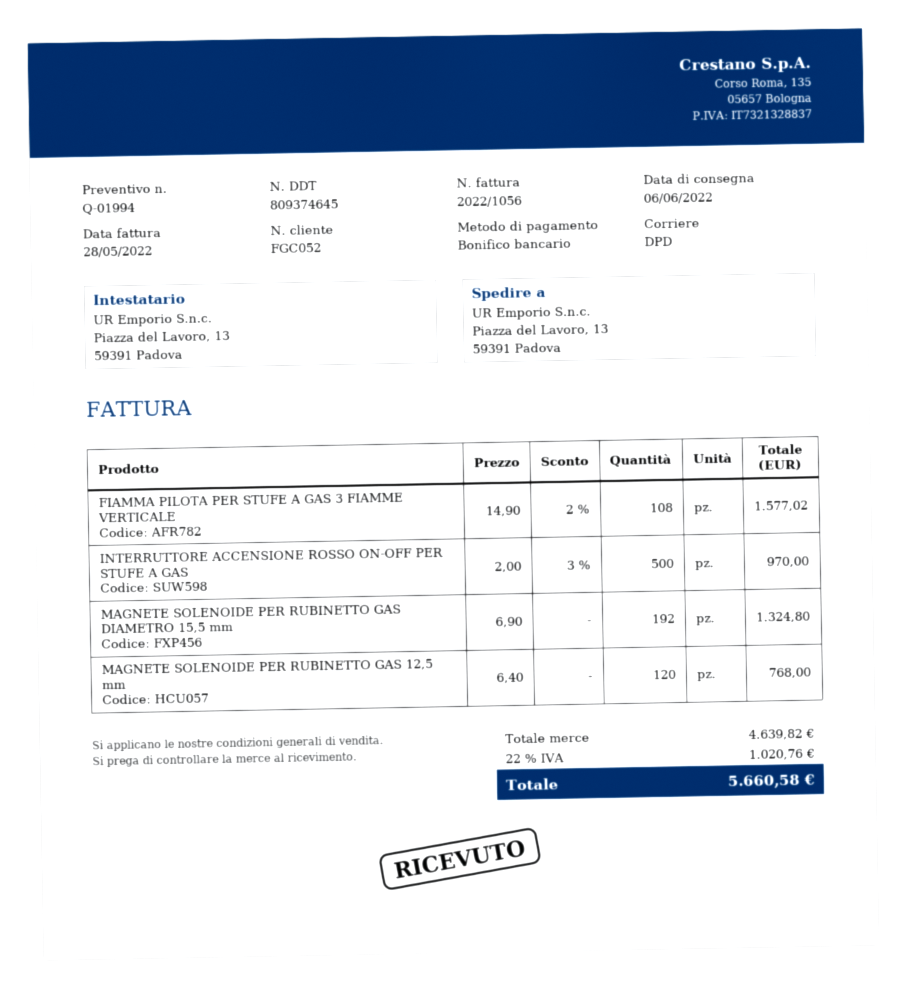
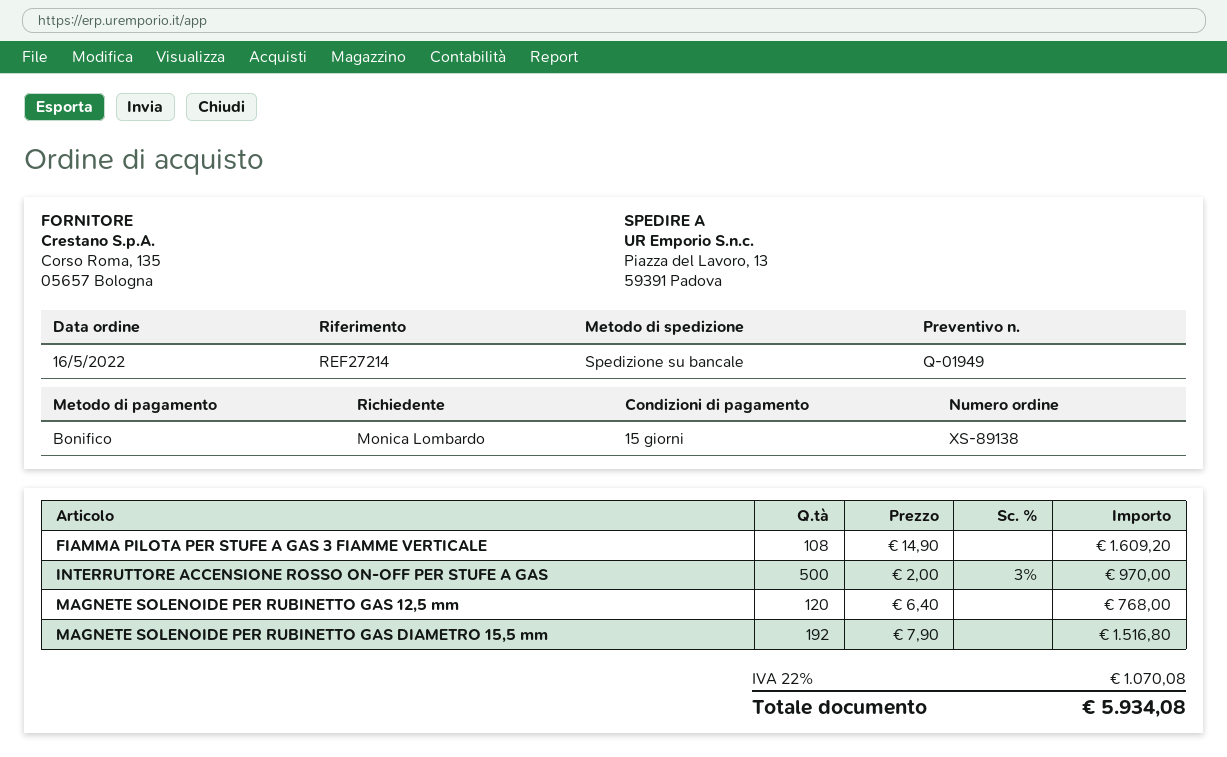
quote number: Q-01994 -> Q-01949
shipping method: DPD -> pallet freight
FIAMMA PILOTA PER STUFE A GAS 3 FIAMME VERTICALE: 108 x 14.90 - 2% = 1577.02 -> 108 x 14.90 = 1609.20
MAGNETE SOLENOIDE PER RUBINETTO GAS DIAMETRO 15,5 mm: 192 x 6.90 = 1324.80 -> 192 x 7.90 = 1516.80
tax: 22% = 1020.76 -> 22% = 1070.08
total: 5660.58 -> 5934.08

